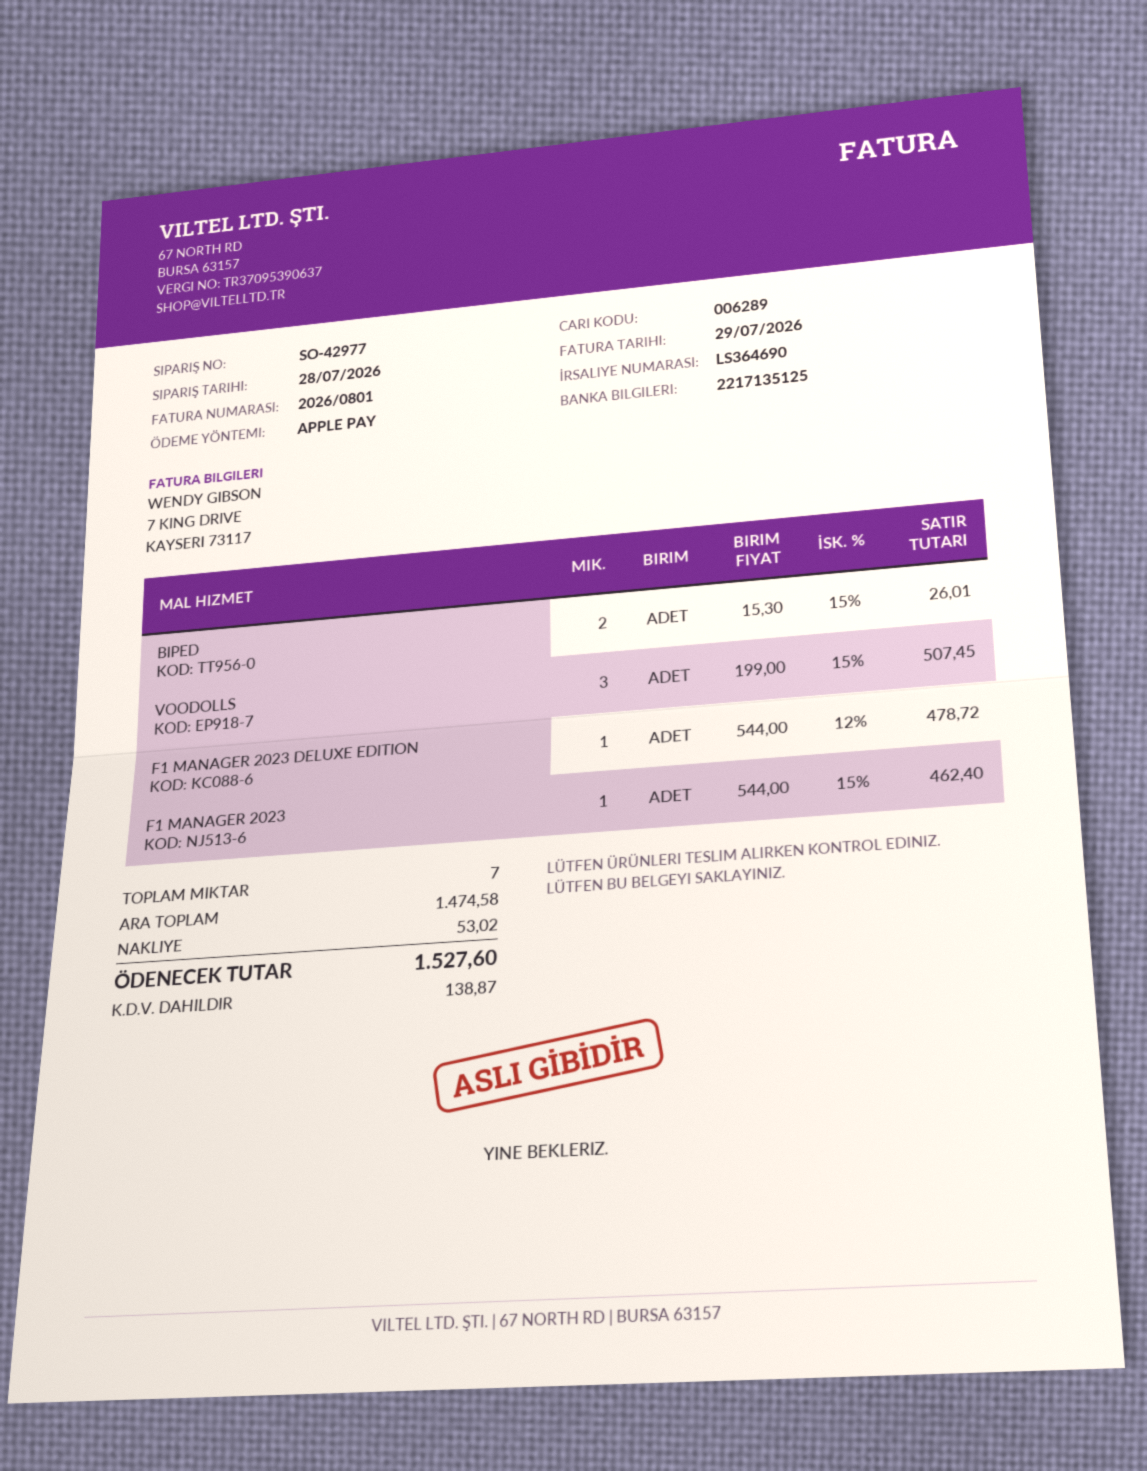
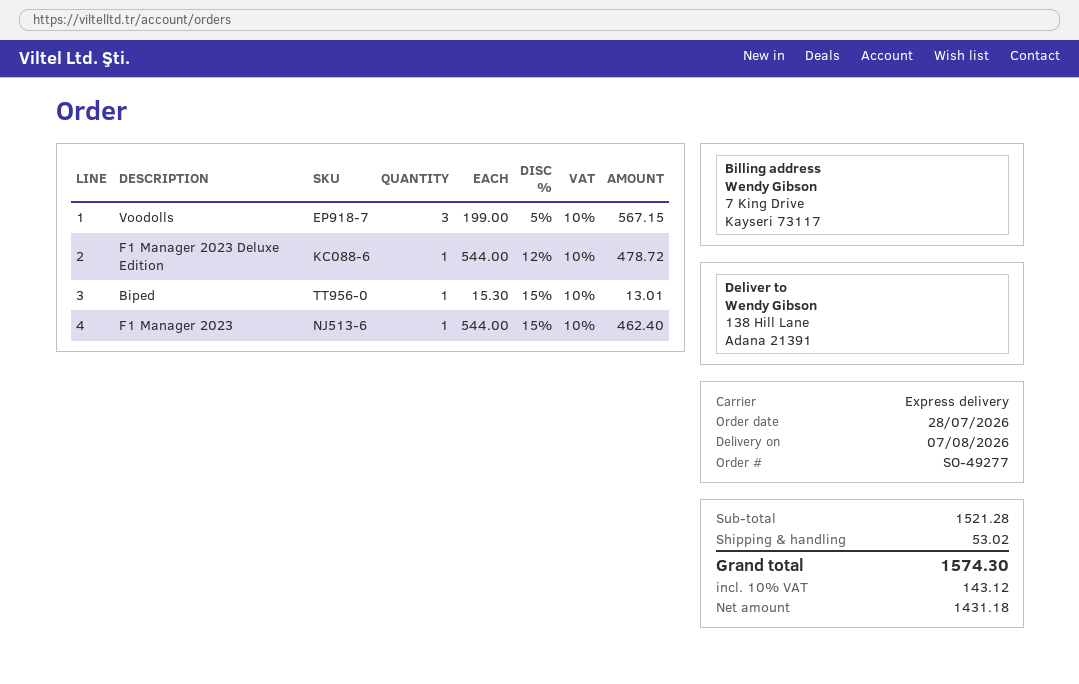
order number: SO-42977 -> SO-49277
BIPED: 2 x 15.30 - 15% = 26.01 -> 1 x 15.30 - 15% = 13.01
VOODOLLS: 3 x 199.00 - 15% = 507.45 -> 3 x 199.00 - 5% = 567.15
subtotal: 1474.58 -> 1521.28
tax: 138.87 -> 143.12
total: 1527.60 -> 1574.30

